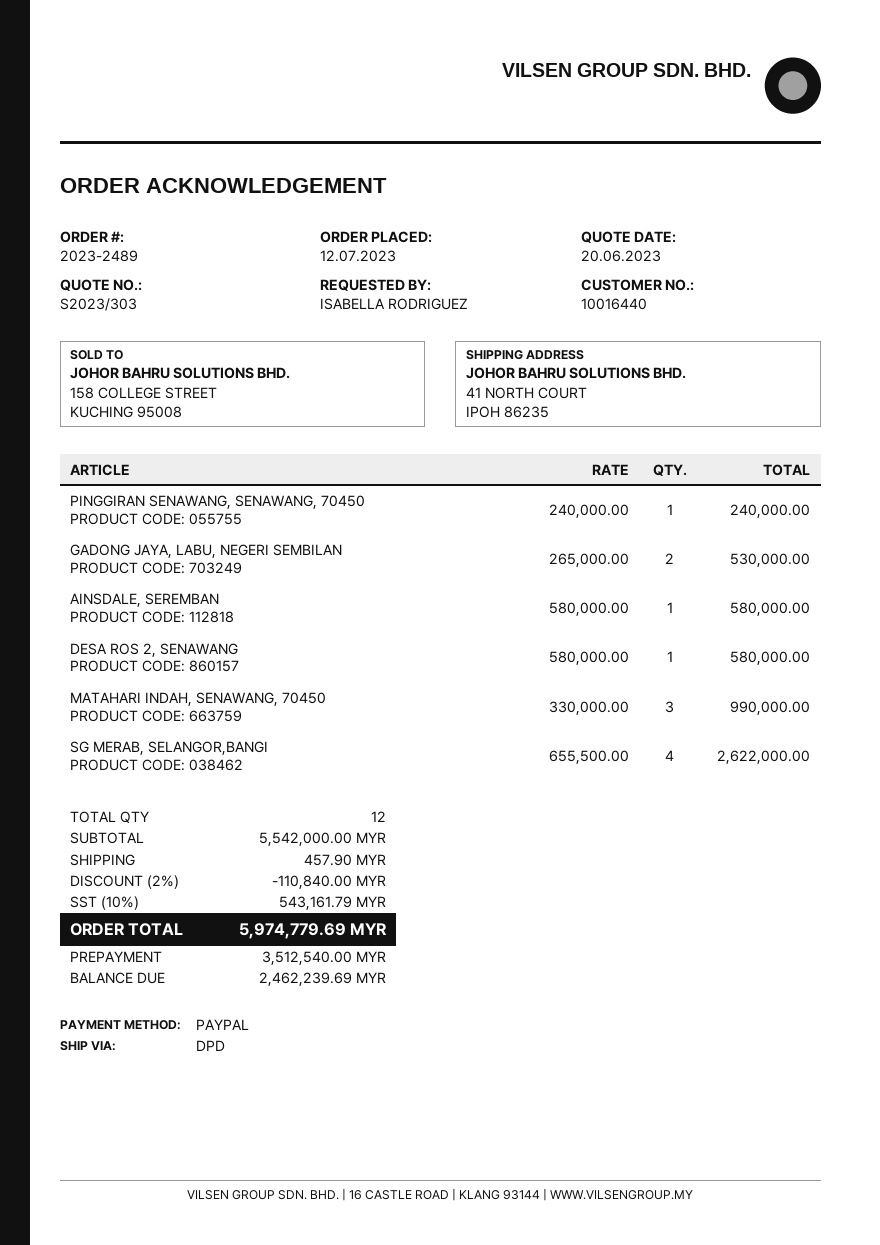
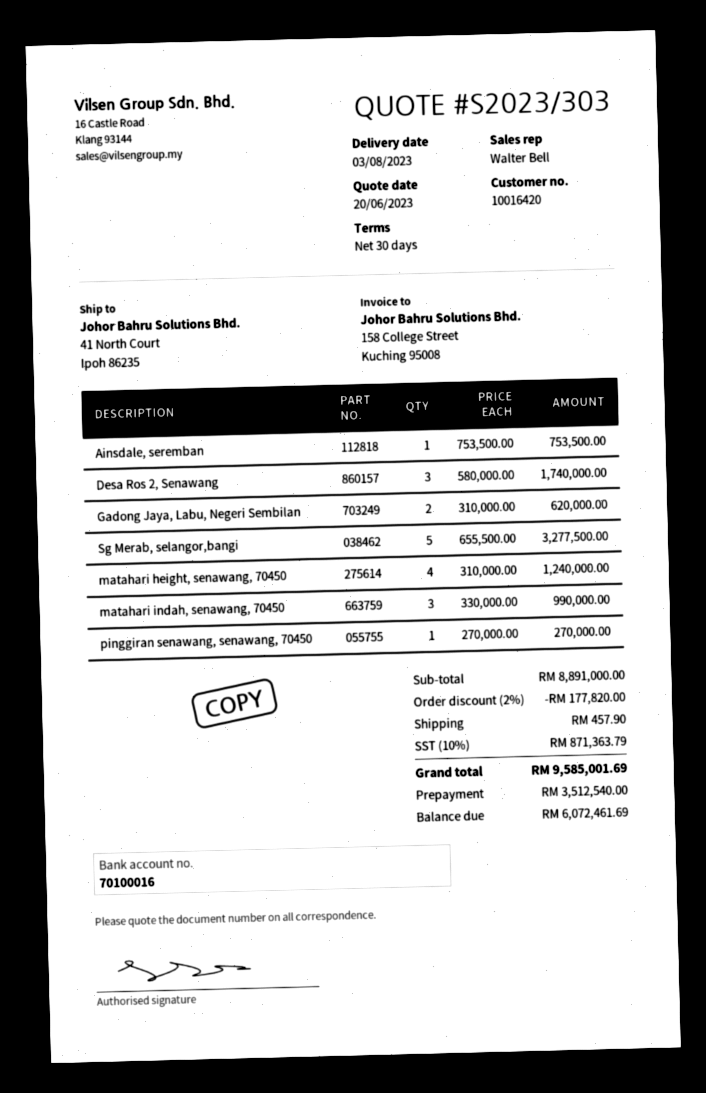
customer number: 10016440 -> 10016420
PINGGIRAN SENAWANG, SENAWANG, 70450: 1 x 240000.00 = 240000.00 -> 1 x 270000.00 = 270000.00
GADONG JAYA, LABU, NEGERI SEMBILAN: 2 x 265000.00 = 530000.00 -> 2 x 310000.00 = 620000.00
AINSDALE, SEREMBAN: 1 x 580000.00 = 580000.00 -> 1 x 753500.00 = 753500.00
DESA ROS 2, SENAWANG: 1 x 580000.00 = 580000.00 -> 3 x 580000.00 = 1740000.00
SG MERAB, SELANGOR,BANGI: 4 x 655500.00 = 2622000.00 -> 5 x 655500.00 = 3277500.00
matahari height, senawang, 70450: none -> 4 x 310000.00 = 1240000.00
subtotal: 5542000.00 -> 8891000.00
discount: 2% = 110840.00 -> 2% = 177820.00
tax: 10% = 543161.79 -> 10% = 871363.79
total: 5974779.69 -> 9585001.69
balance: 2462239.69 -> 6072461.69

